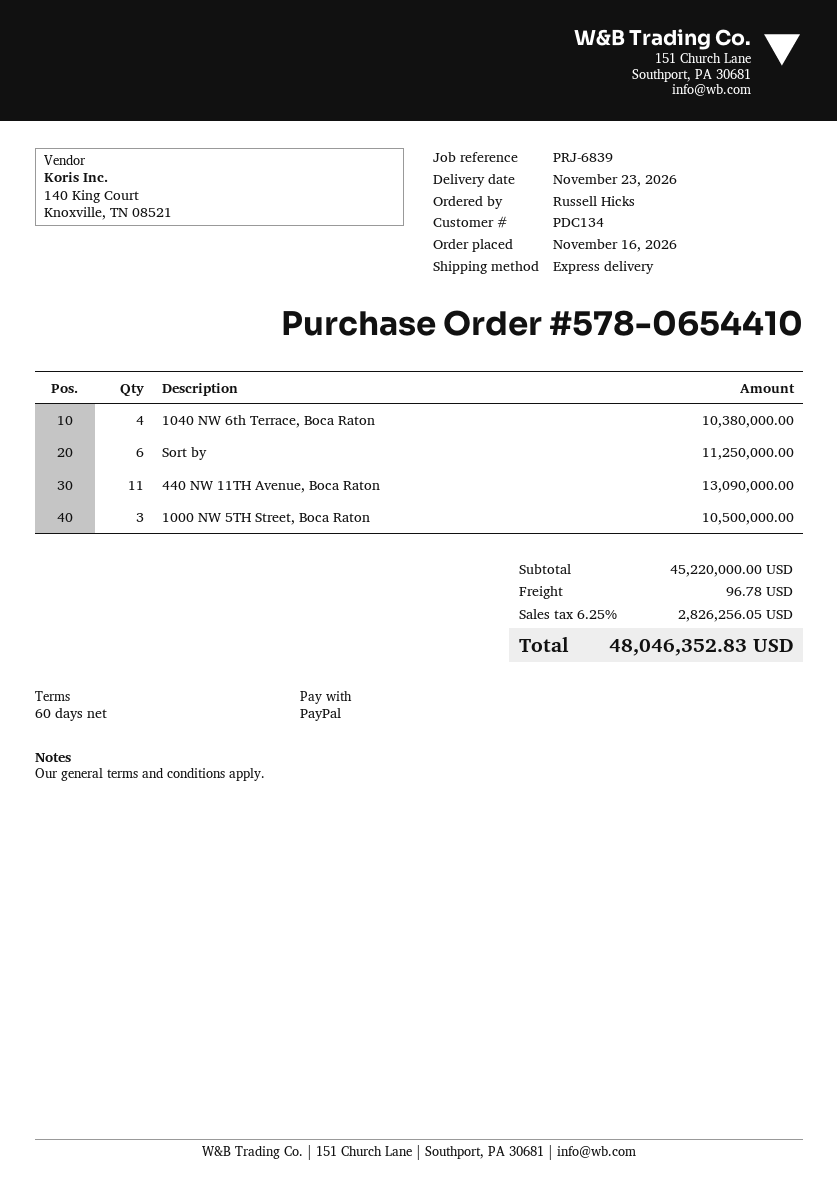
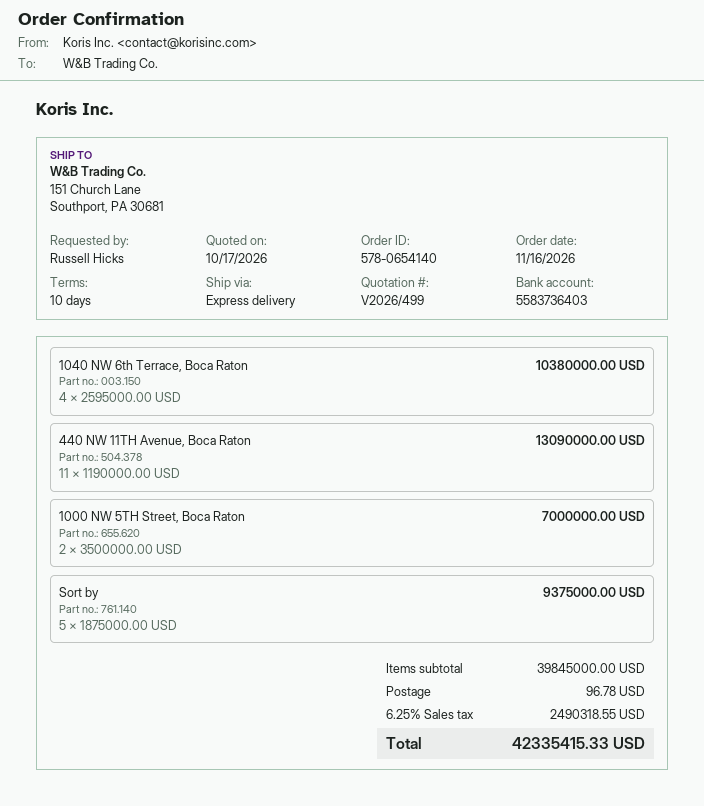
order number: 578-0654410 -> 578-0654140
payment terms: 60 days -> 10 days
Sort by: 6 for 11250000.00 -> 5 for 9375000.00
1000 NW 5TH Street, Boca Raton: 3 for 10500000.00 -> 2 for 7000000.00
subtotal: 45220000.00 -> 39845000.00
tax: 6.25% = 2826256.05 -> 6.25% = 2490318.55
total: 48046352.83 -> 42335415.33

